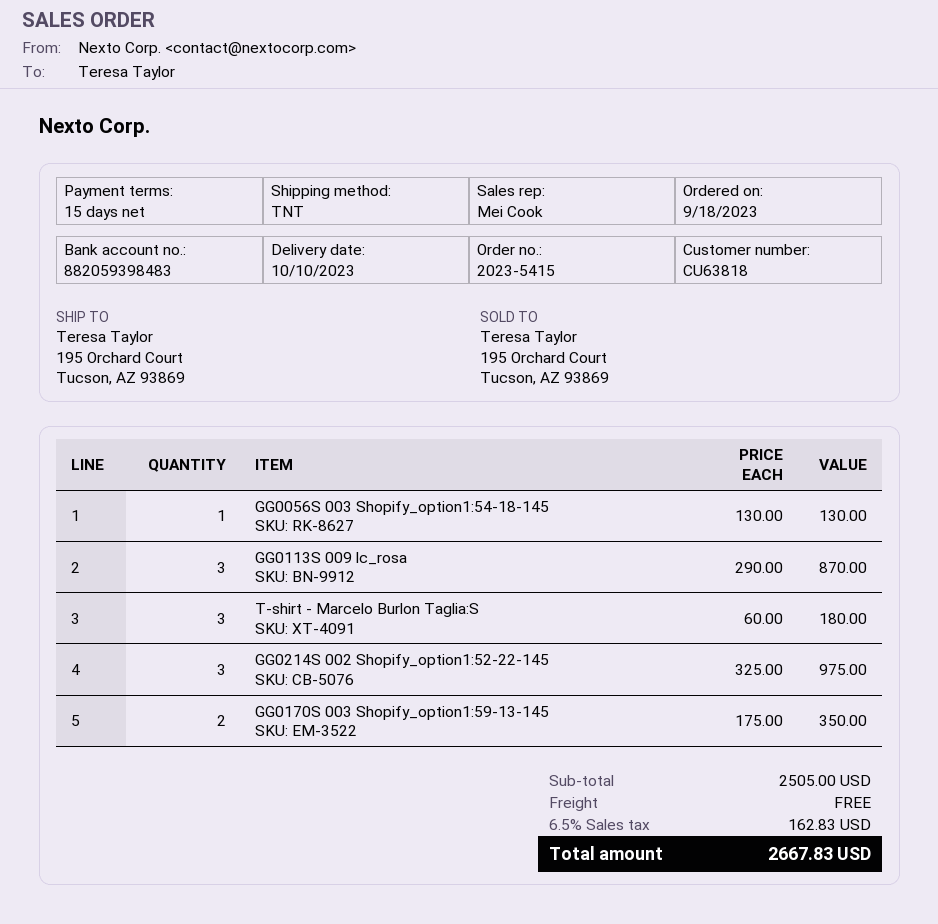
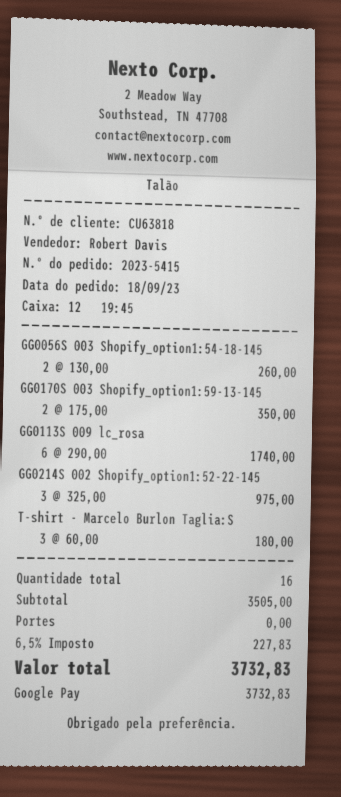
sales rep: Mei Cook -> Robert Davis
GG0056S 003 Shopify_option1:54-18-145: 1 x 130.00 = 130.00 -> 2 x 130.00 = 260.00
GG0113S 009 lc_rosa: 3 x 290.00 = 870.00 -> 6 x 290.00 = 1740.00
subtotal: 2505.00 -> 3505.00
tax: 6.5% = 162.83 -> 6.5% = 227.83
total: 2667.83 -> 3732.83

